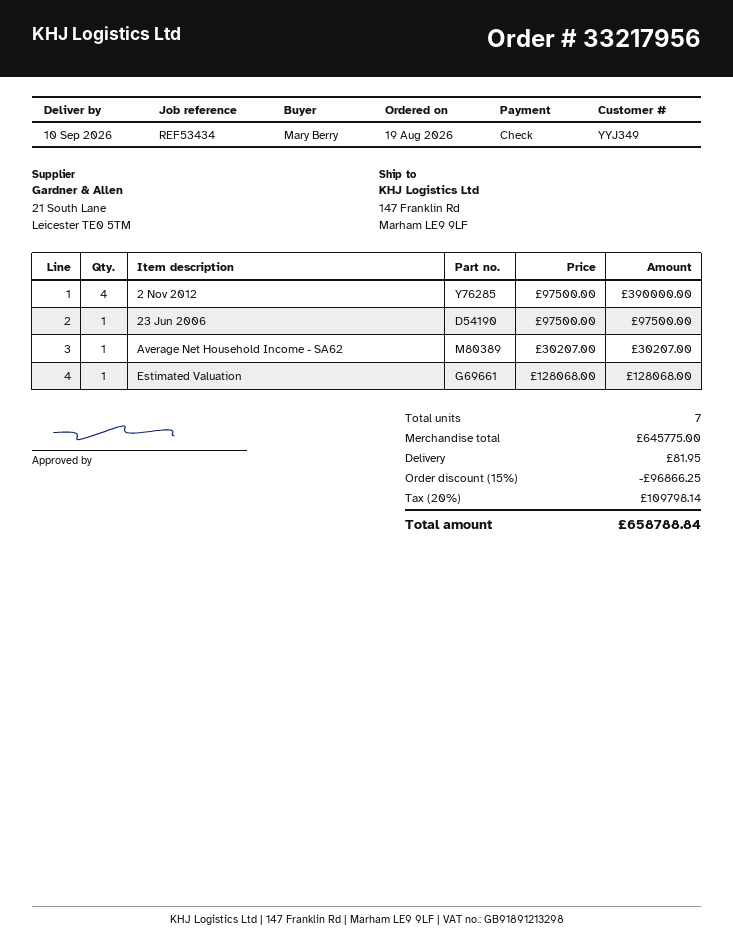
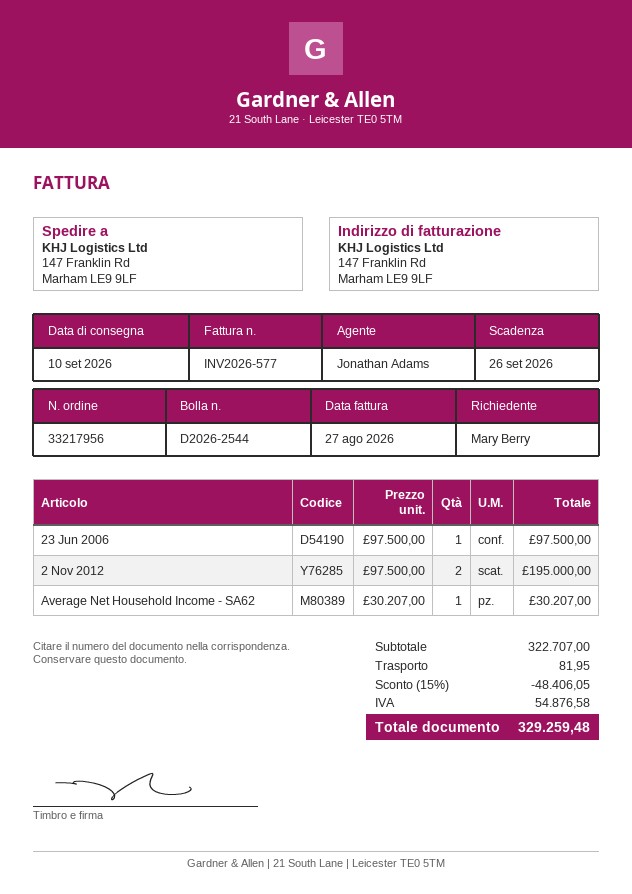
2 Nov 2012: 4 x 97500.00 = 390000.00 -> 2 x 97500.00 = 195000.00
Estimated Valuation: 1 x 128068.00 = 128068.00 -> none
subtotal: 645775.00 -> 322707.00
discount: 15% = 96866.25 -> 15% = 48406.05
tax: 109798.14 -> 54876.58
total: 658788.84 -> 329259.48

